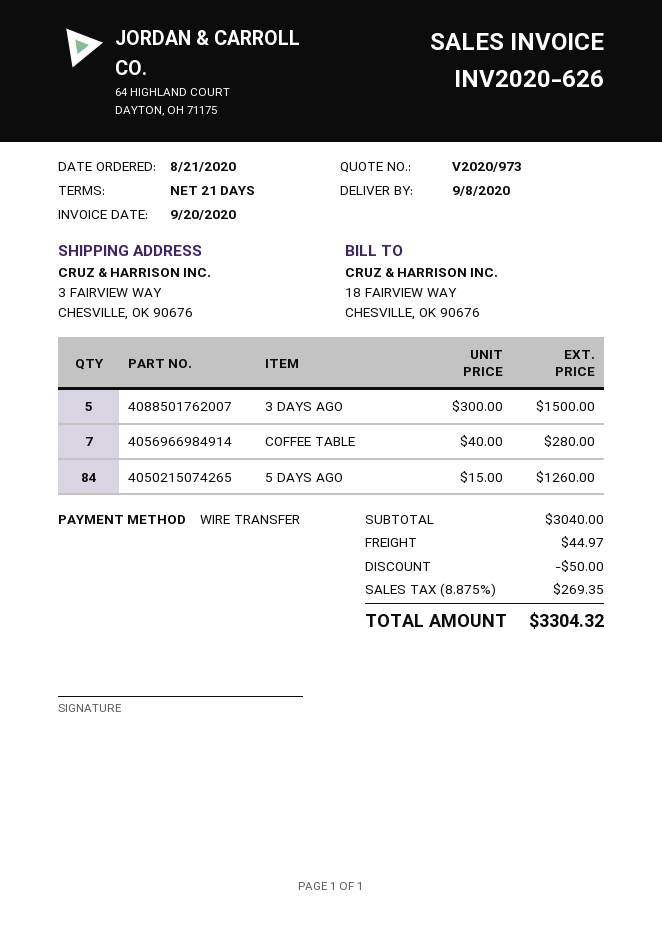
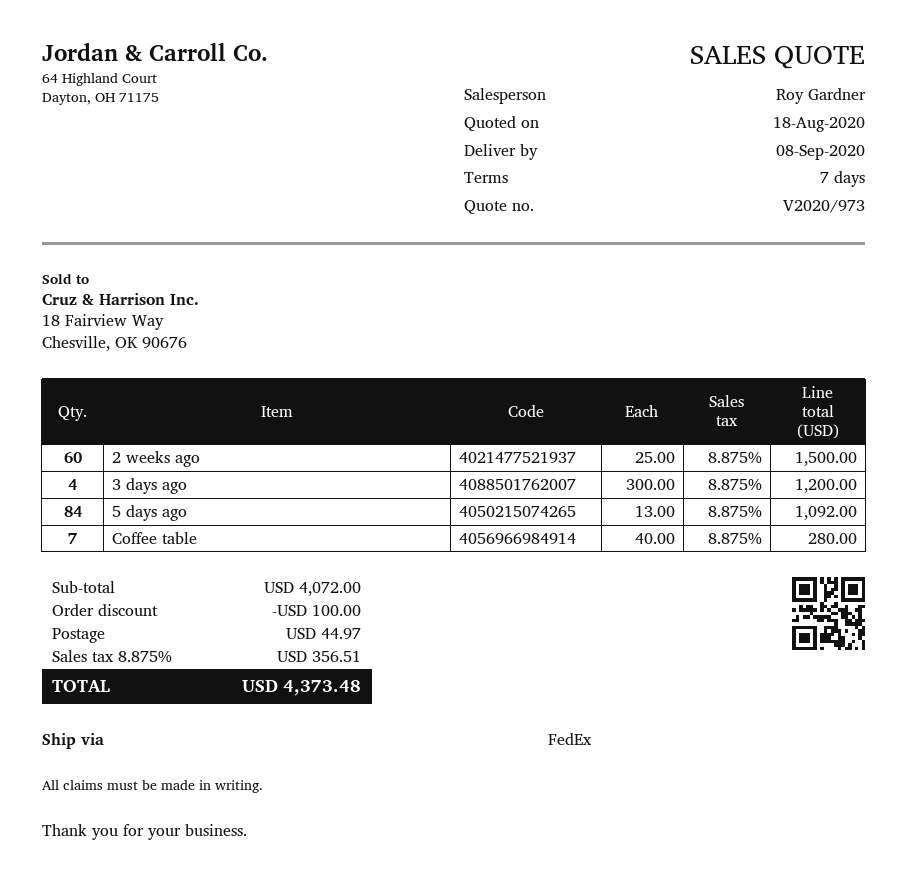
payment terms: 21 days -> 7 days
3 DAYS AGO: 5 x 300.00 = 1500.00 -> 4 x 300.00 = 1200.00
5 DAYS AGO: 84 x 15.00 = 1260.00 -> 84 x 13.00 = 1092.00
2 weeks ago: none -> 60 x 25.00 = 1500.00
subtotal: 3040.00 -> 4072.00
discount: 50.00 -> 100.00
tax: 8.875% = 269.35 -> 8.875% = 356.51
total: 3304.32 -> 4373.48

